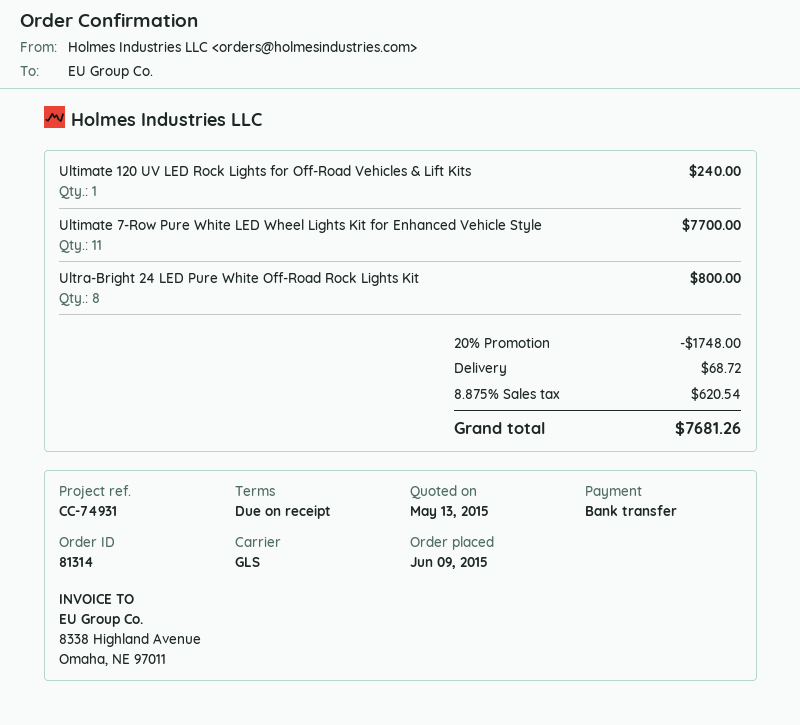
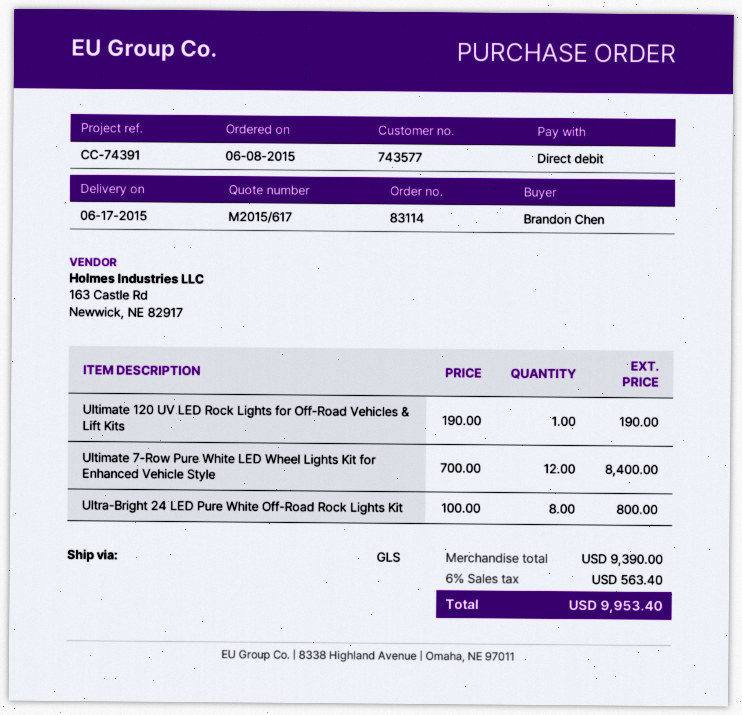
order number: 81314 -> 83114
order date: 2015-06-09 -> 2015-06-08
reference: CC-74931 -> CC-74391
payment method: bank transfer -> direct debit
Ultimate 120 UV LED Rock Lights for Off-Road Vehicles & Lift Kits: 1 for 240.00 -> 1 for 190.00
Ultimate 7-Row Pure White LED Wheel Lights Kit for Enhanced Vehicle Style: 11 for 7700.00 -> 12 for 8400.00
discount: 20% = 1748.00 -> none
shipping: 68.72 -> none
tax: 8.875% = 620.54 -> 6% = 563.40
total: 7681.26 -> 9953.40

